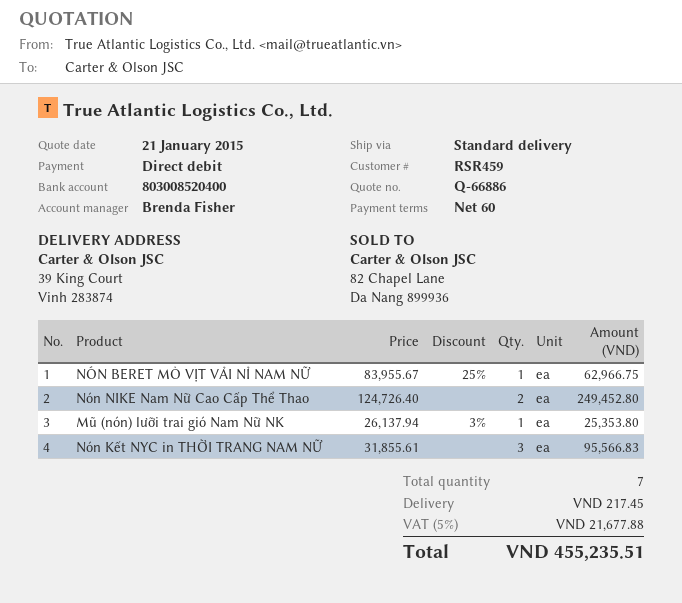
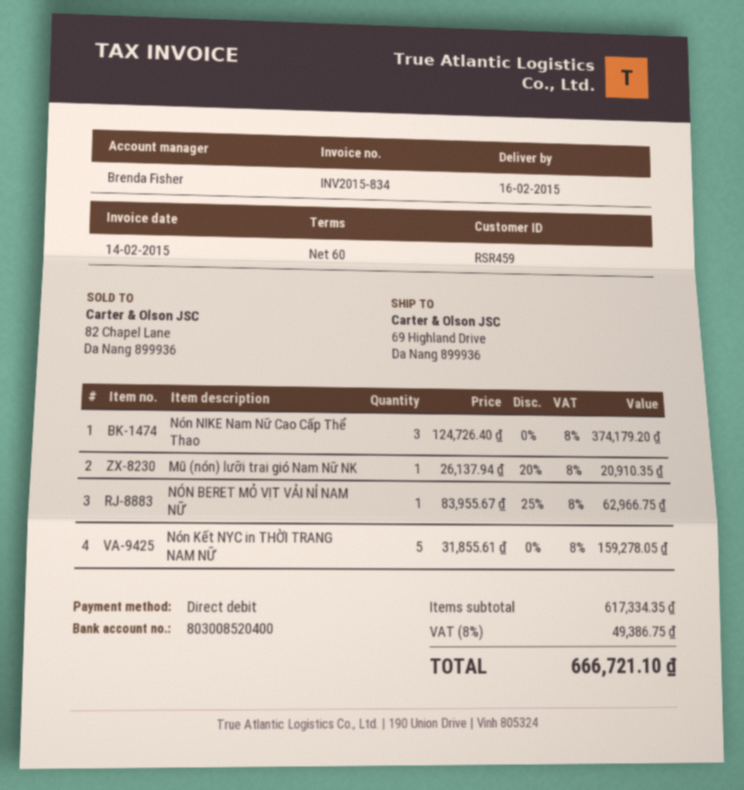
ship to: 39 King Court, Vinh 283874 -> 69 Highland Drive, Da Nang 899936
Nón NIKE Nam Nữ Cao Cấp Thể Thao: 2 x 124726.40 = 249452.80 -> 3 x 124726.40 = 374179.20
Mũ (nón) lưỡi trai gió Nam Nữ NK: 1 x 26137.94 - 3% = 25353.80 -> 1 x 26137.94 - 20% = 20910.35
Nón Kết NYC in THỜI TRANG NAM NỮ: 3 x 31855.61 = 95566.83 -> 5 x 31855.61 = 159278.05
shipping: 217.45 -> none
tax: 5% = 21677.88 -> 8% = 49386.75
total: 455235.51 -> 666721.10

